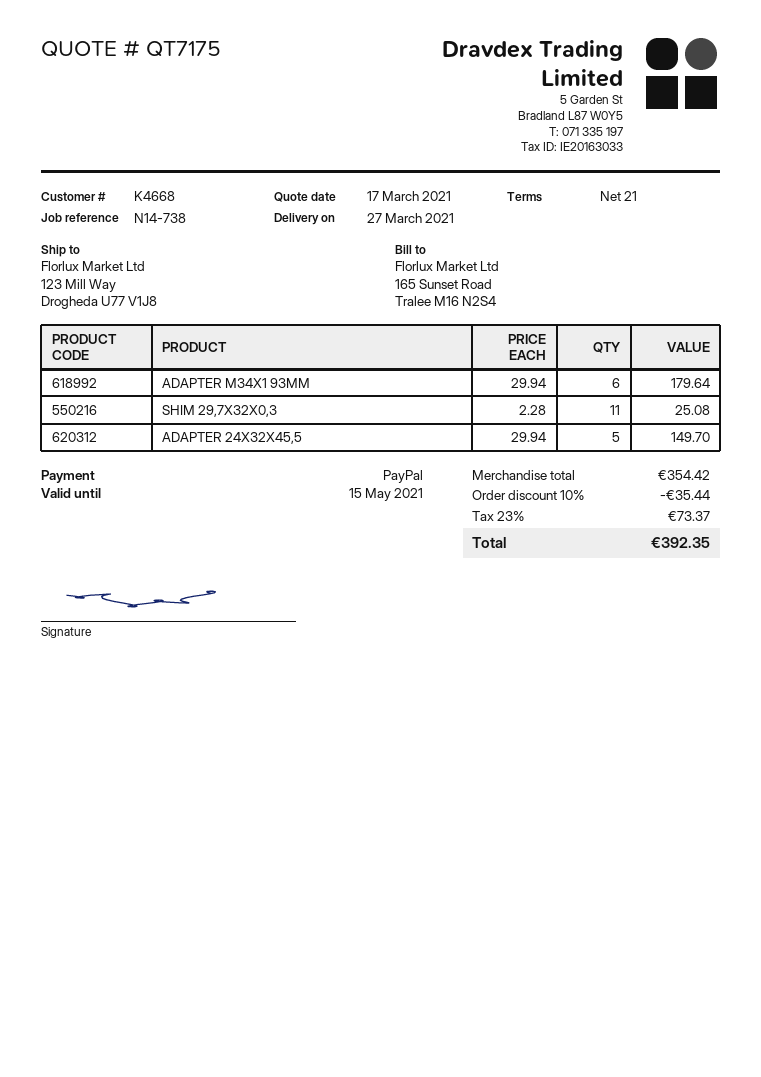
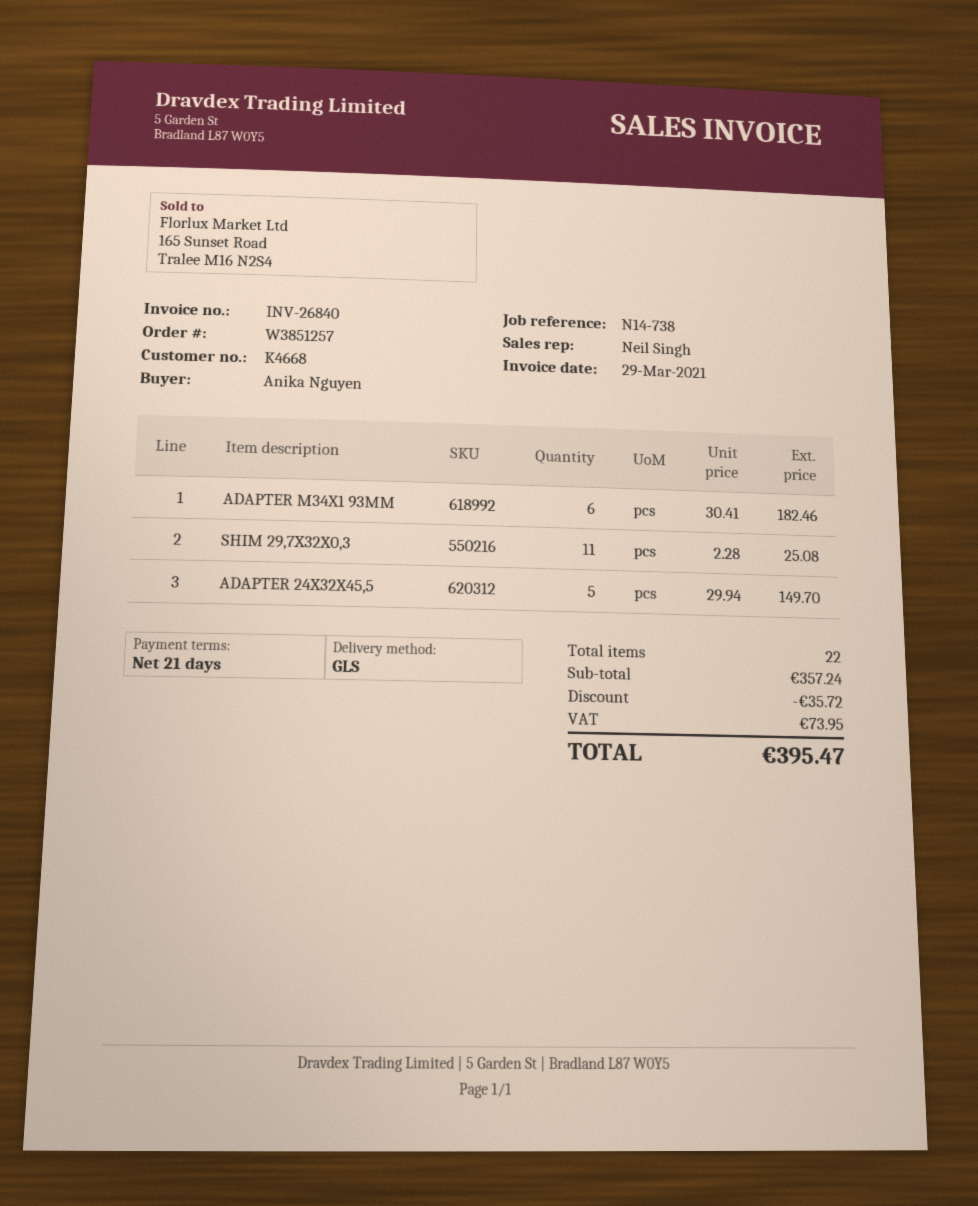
ADAPTER M34X1 93MM: 6 x 29.94 = 179.64 -> 6 x 30.41 = 182.46
subtotal: 354.42 -> 357.24
discount: 35.44 -> 35.72
tax: 73.37 -> 73.95
total: 392.35 -> 395.47

